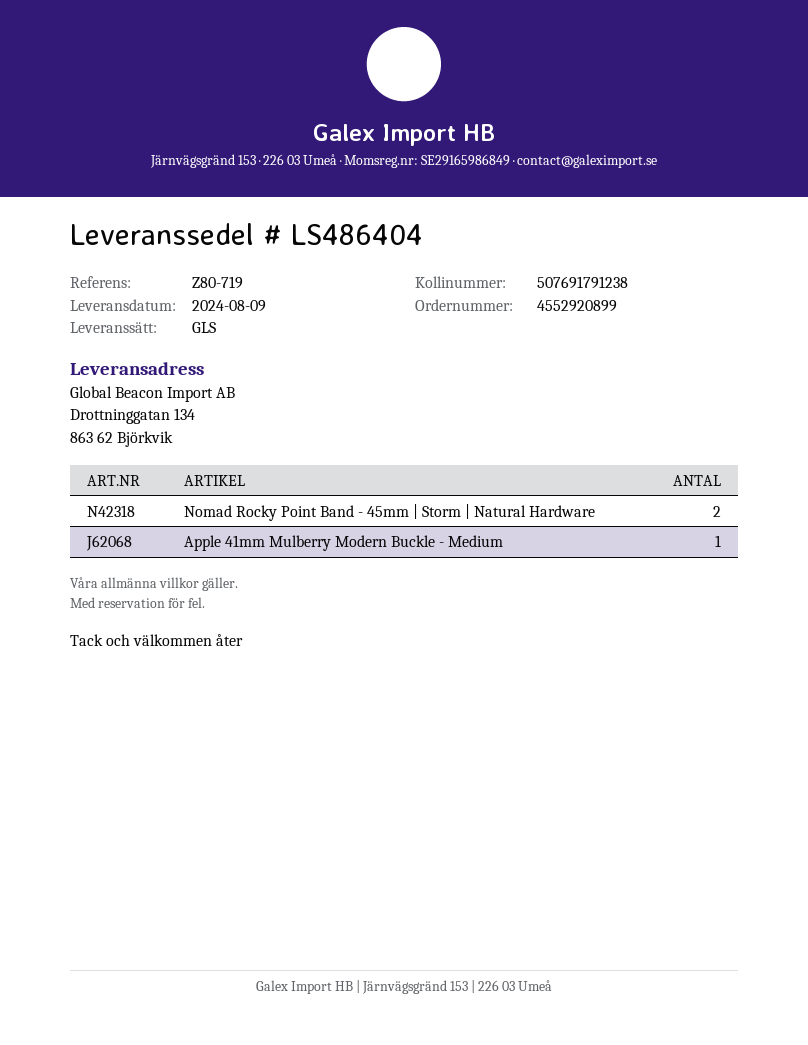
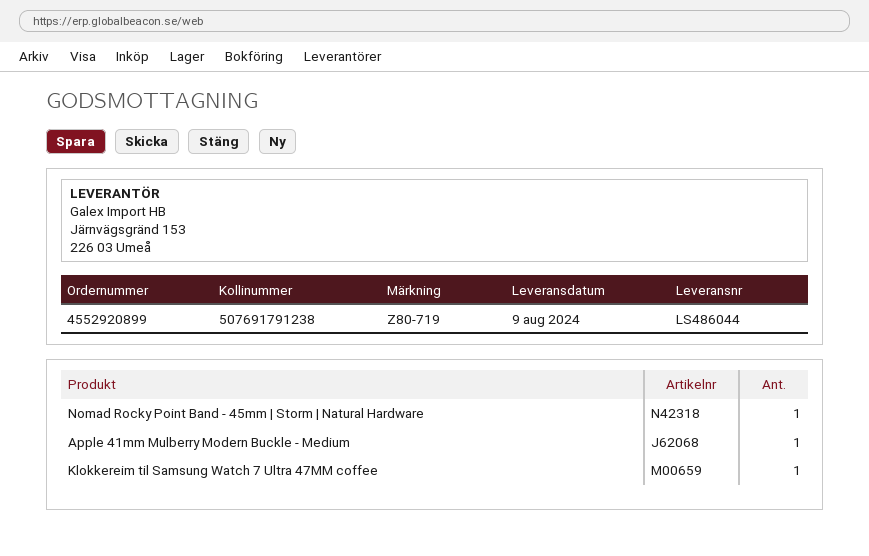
delivery note number: LS486404 -> LS486044
Nomad Rocky Point Band - 45mm | Storm | Natural Hardware: 2 -> 1
Klokkereim til Samsung Watch 7 Ultra 47MM coffee: none -> 1

